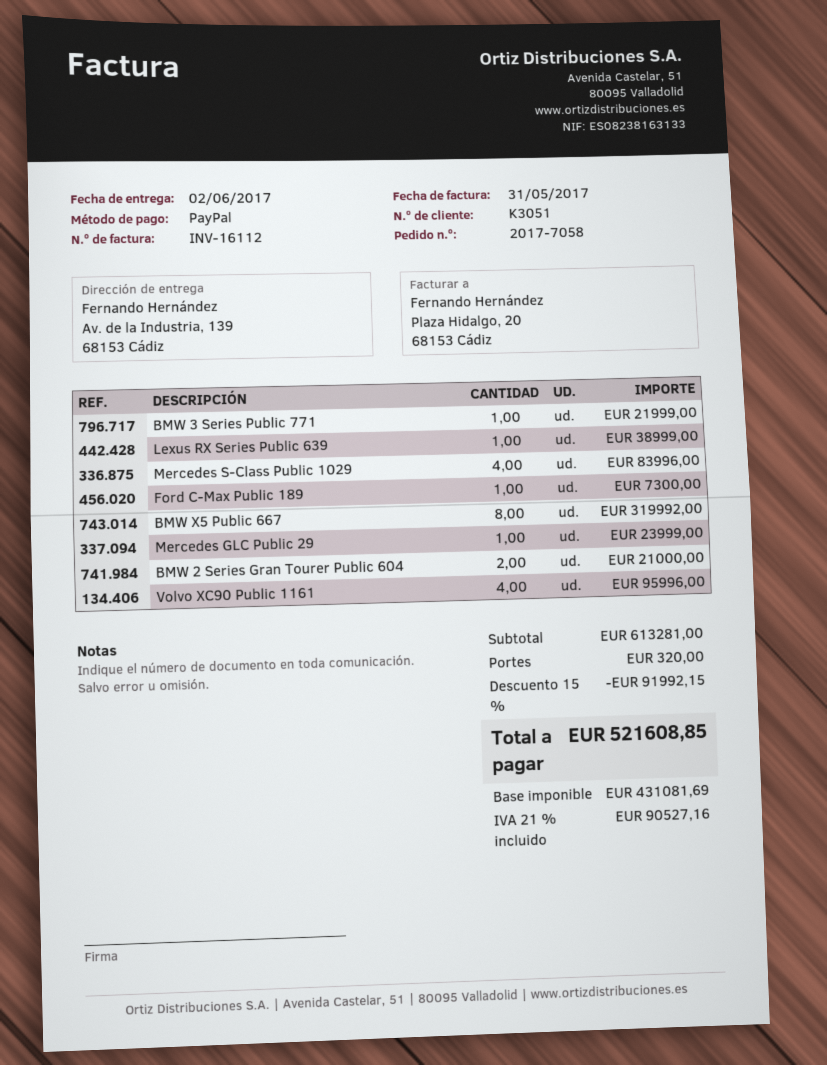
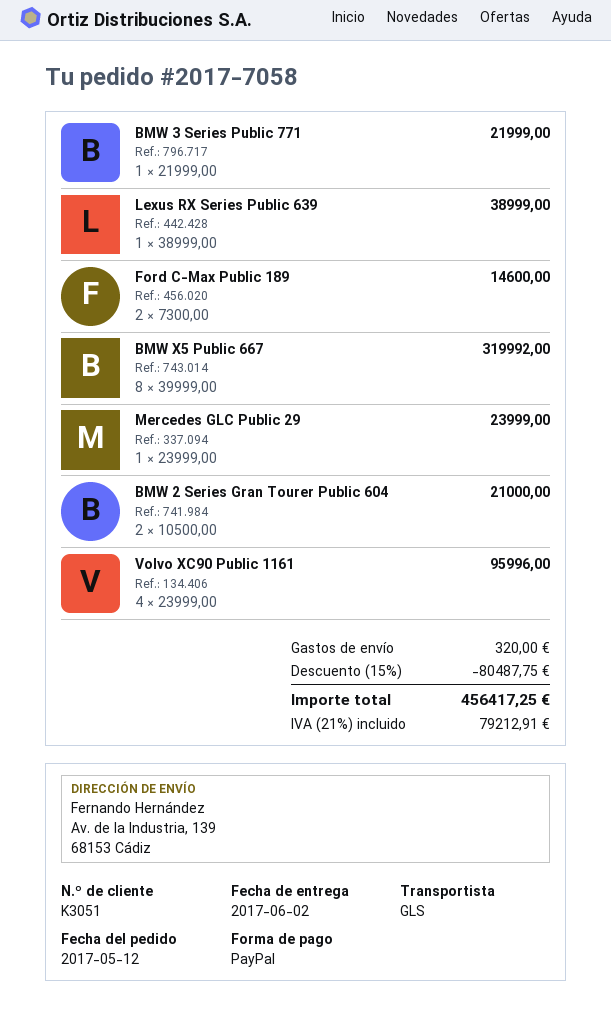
Mercedes S-Class Public 1029: 4 for 83996.00 -> none
Ford C-Max Public 189: 1 for 7300.00 -> 2 for 14600.00
discount: 15% = 91992.15 -> 15% = 80487.75
tax: 21% = 90527.16 -> 21% = 79212.91
total: 521608.85 -> 456417.25

